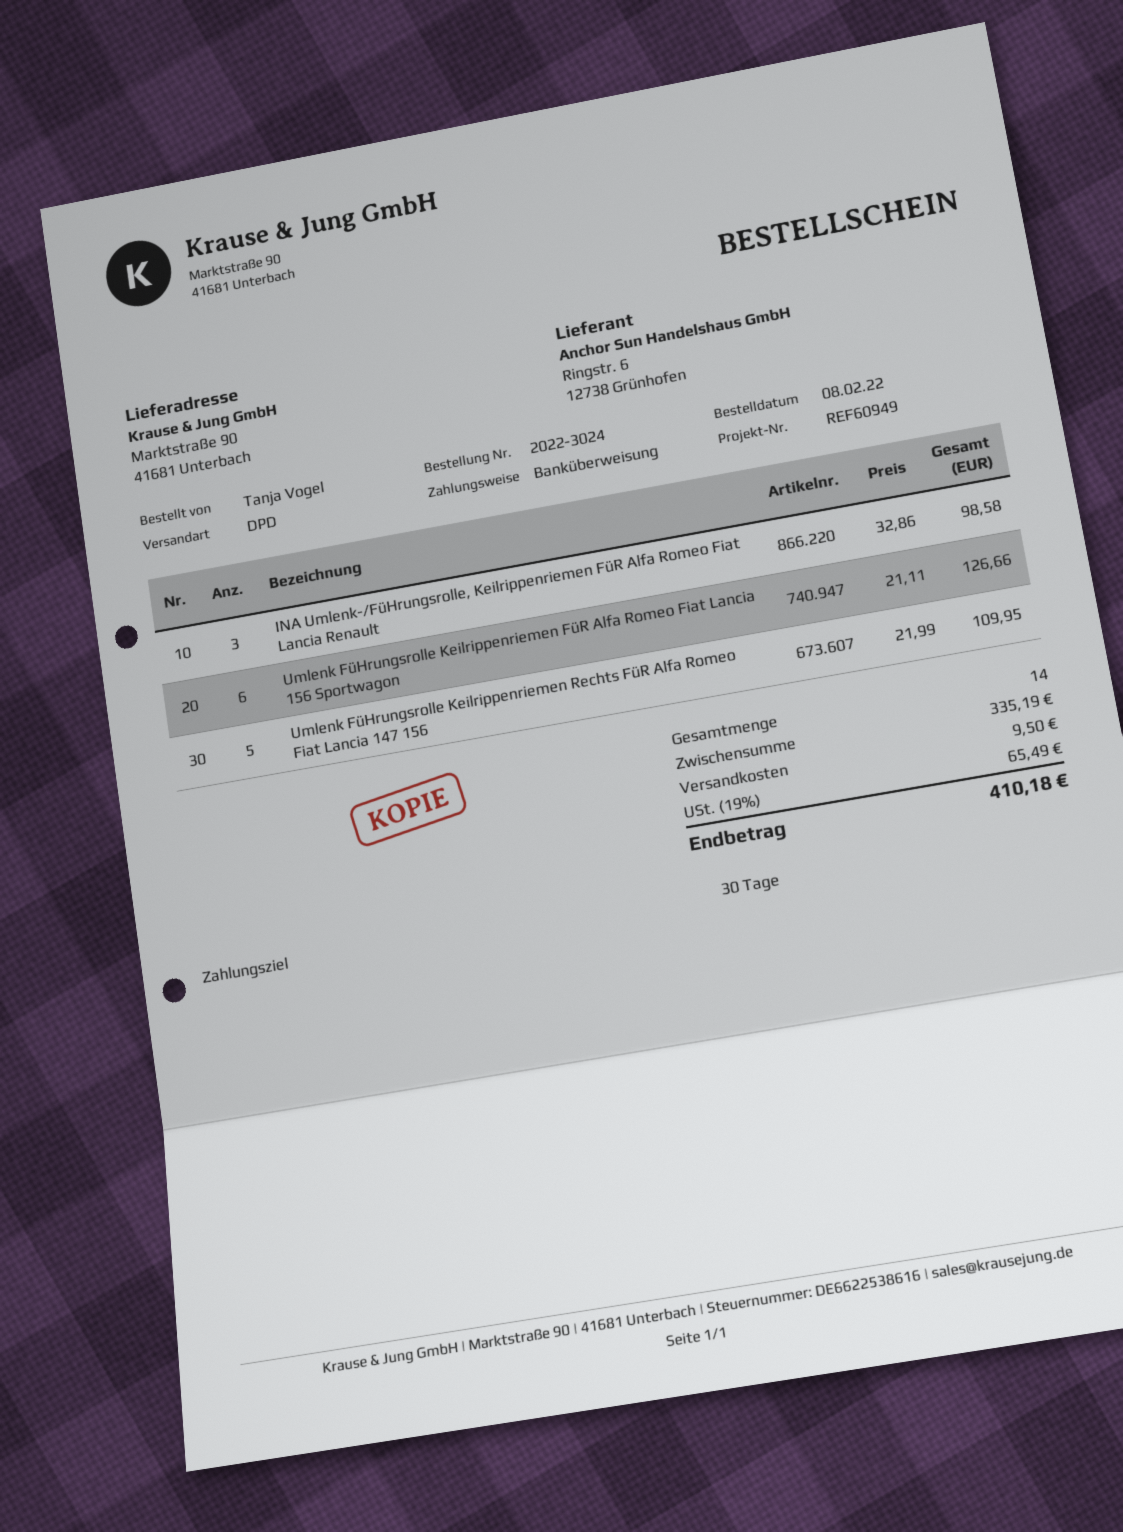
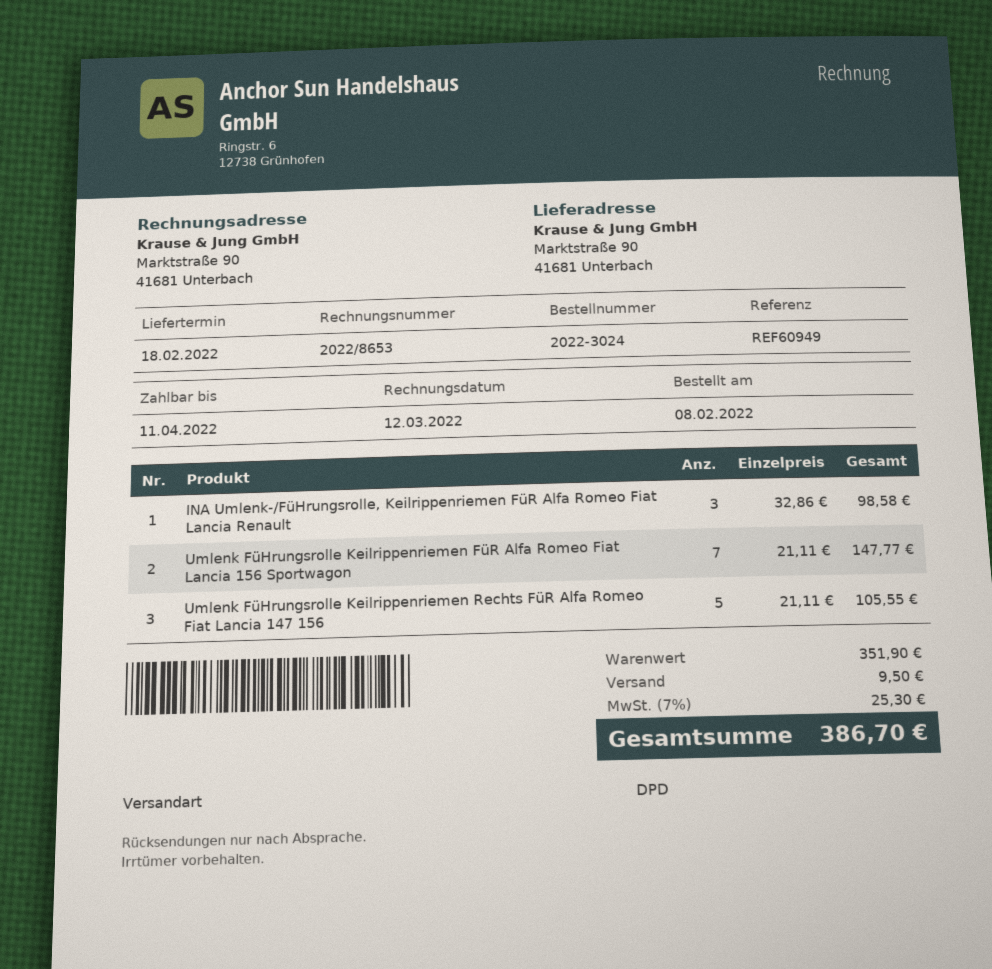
Umlenk FüHrungsrolle Keilrippenriemen FüR Alfa Romeo Fiat Lancia 156 Sportwagon: 6 x 21.11 = 126.66 -> 7 x 21.11 = 147.77
Umlenk FüHrungsrolle Keilrippenriemen Rechts FüR Alfa Romeo Fiat Lancia 147 156: 5 x 21.99 = 109.95 -> 5 x 21.11 = 105.55
subtotal: 335.19 -> 351.90
tax: 19% = 65.49 -> 7% = 25.30
total: 410.18 -> 386.70

